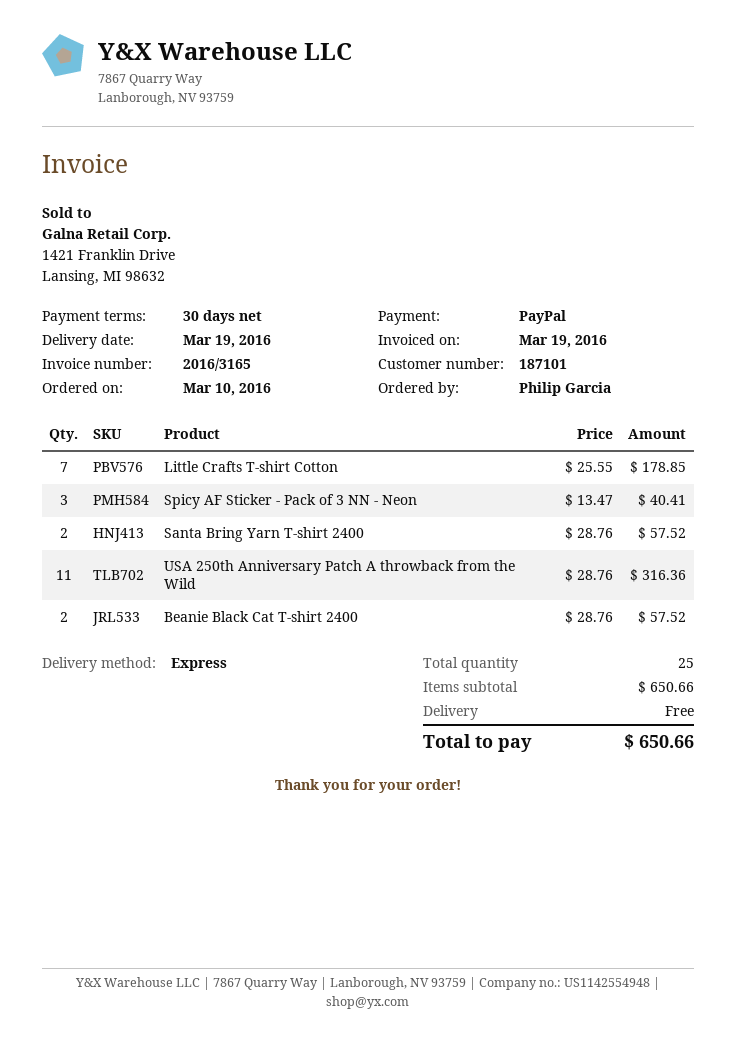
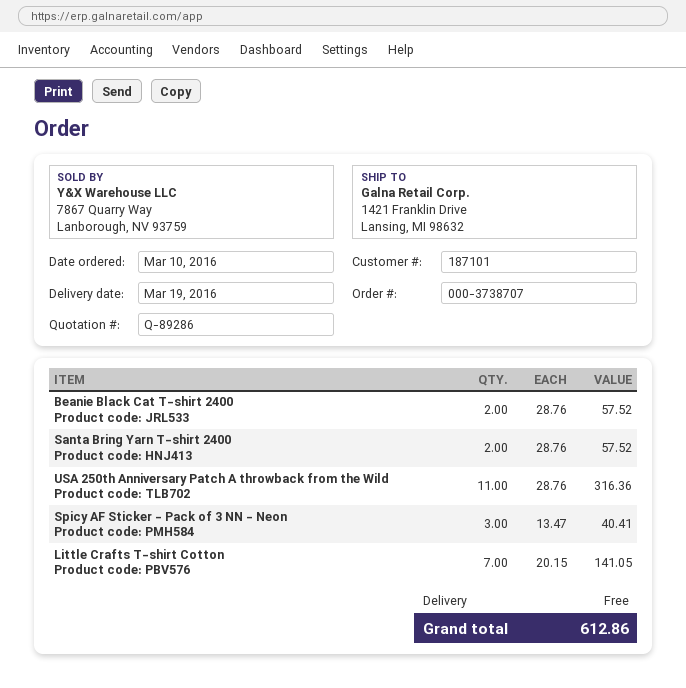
Little Crafts T-shirt Cotton: 7 x 25.55 = 178.85 -> 7 x 20.15 = 141.05
total: 650.66 -> 612.86

